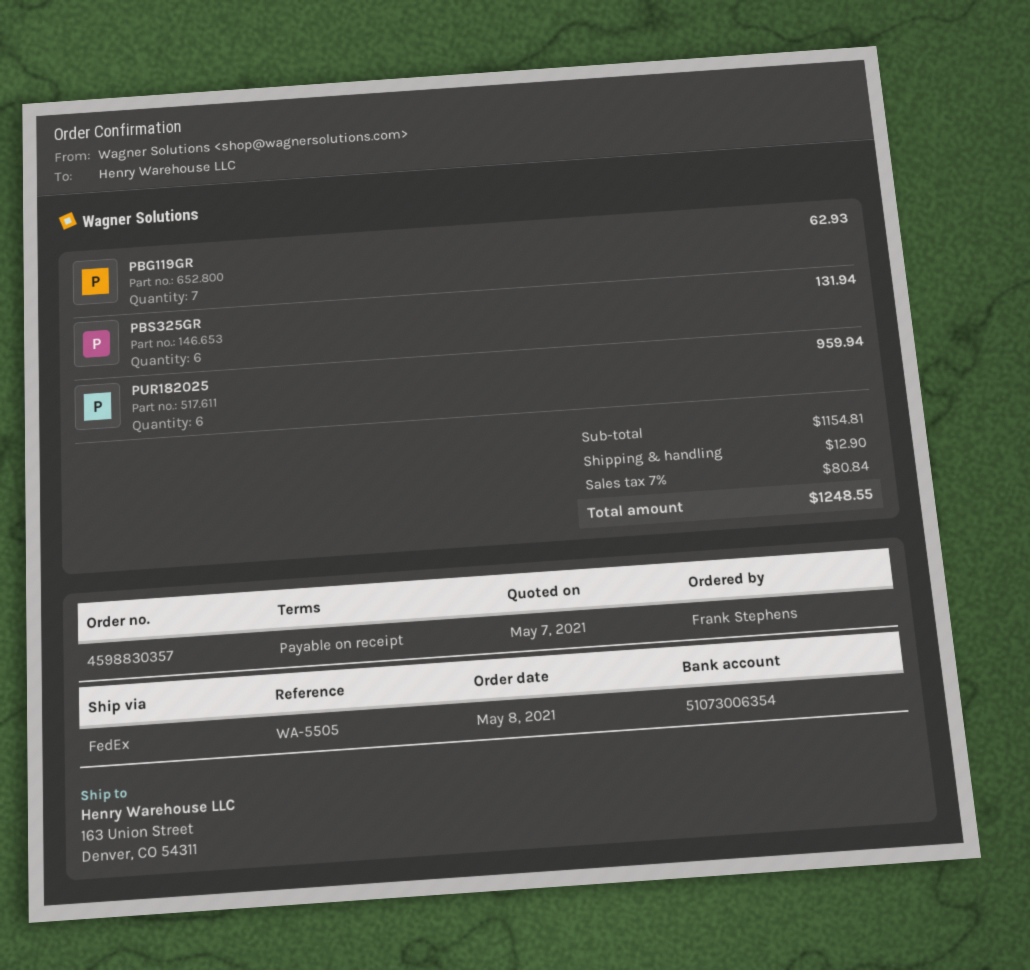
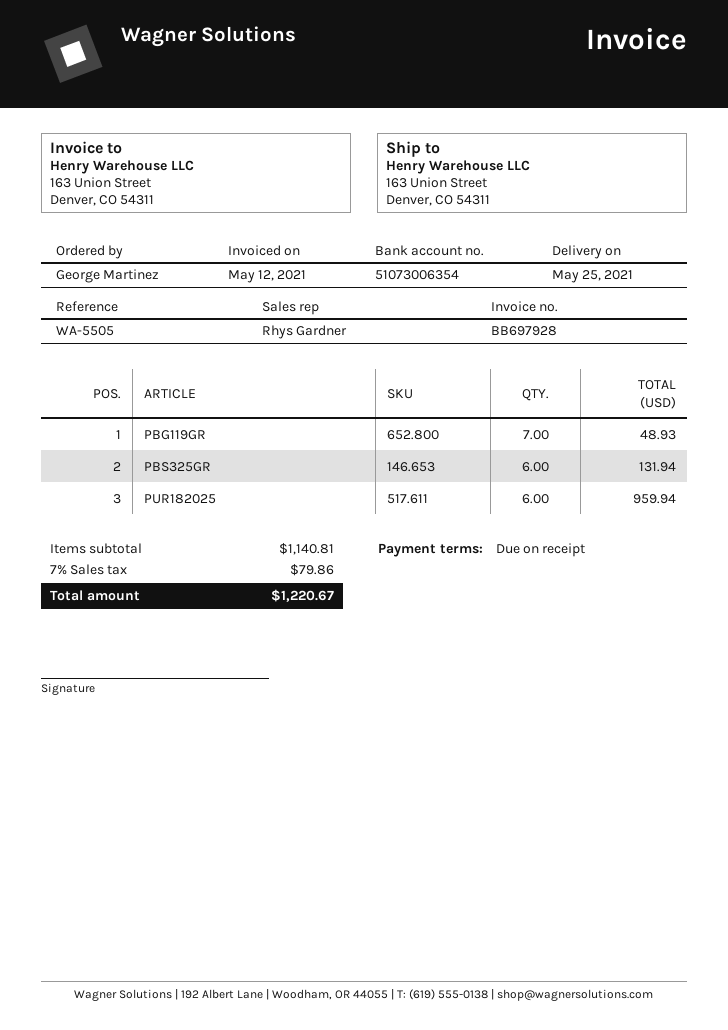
ordered by: Frank Stephens -> George Martinez
PBG119GR: 7 for 62.93 -> 7 for 48.93
subtotal: 1154.81 -> 1140.81
shipping: 12.90 -> none
tax: 7% = 80.84 -> 7% = 79.86
total: 1248.55 -> 1220.67

